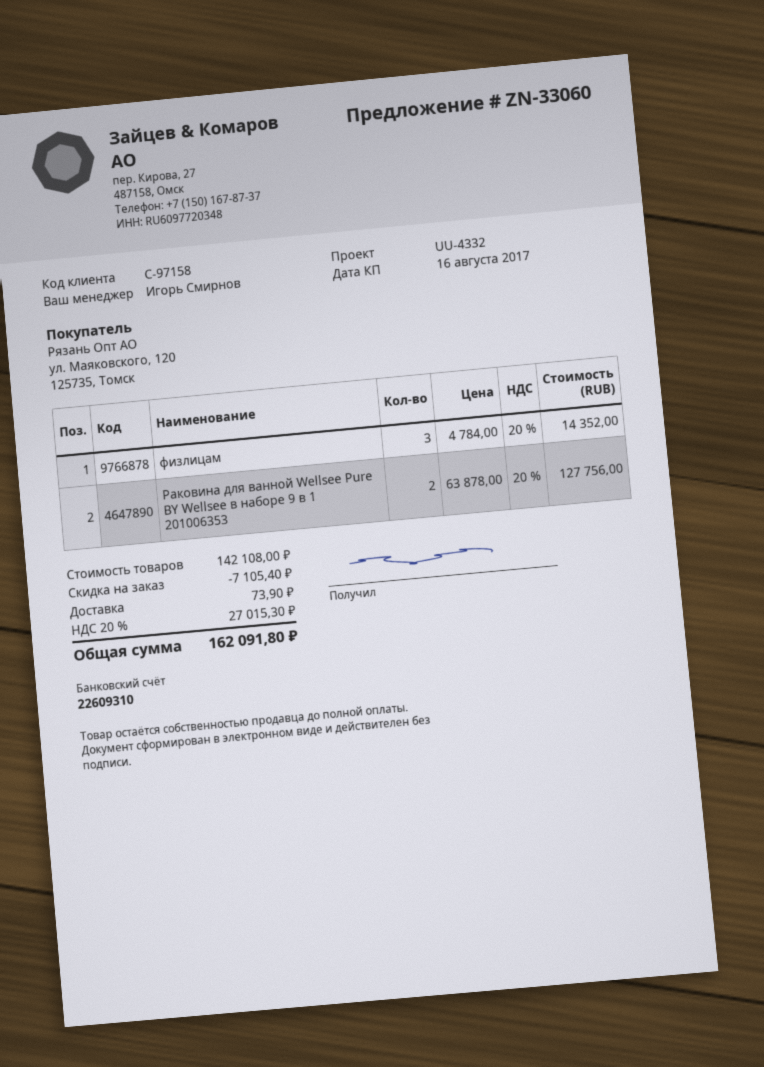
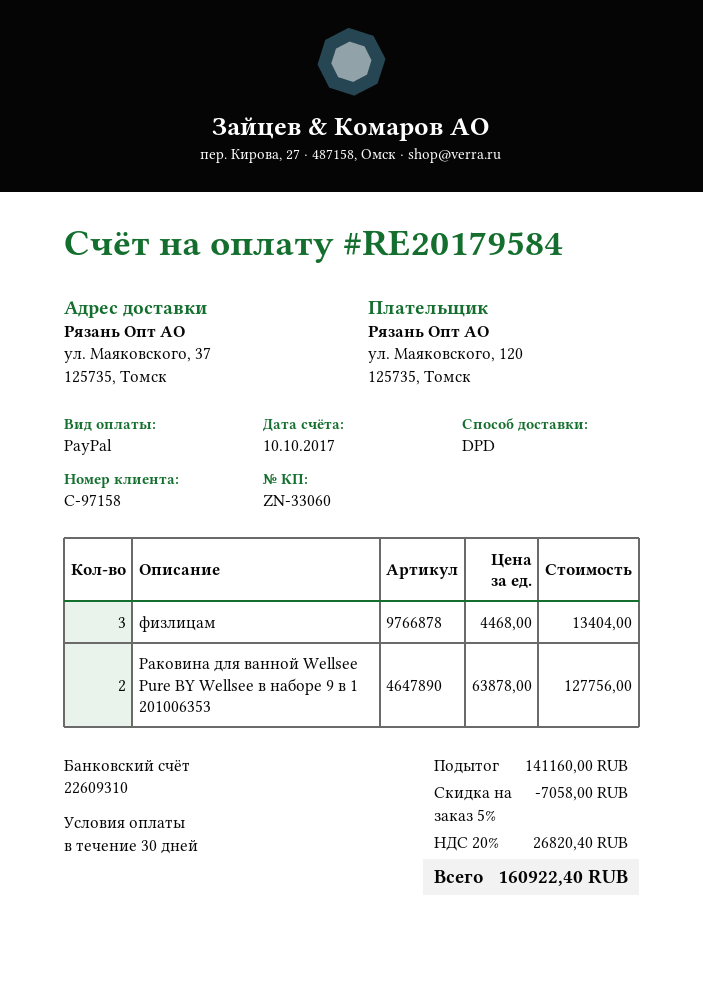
физлицам: 3 x 4784.00 = 14352.00 -> 3 x 4468.00 = 13404.00
subtotal: 142108.00 -> 141160.00
discount: 7105.40 -> 7058.00
shipping: 73.90 -> none
tax: 20% = 27015.30 -> 20% = 26820.40
total: 162091.80 -> 160922.40

